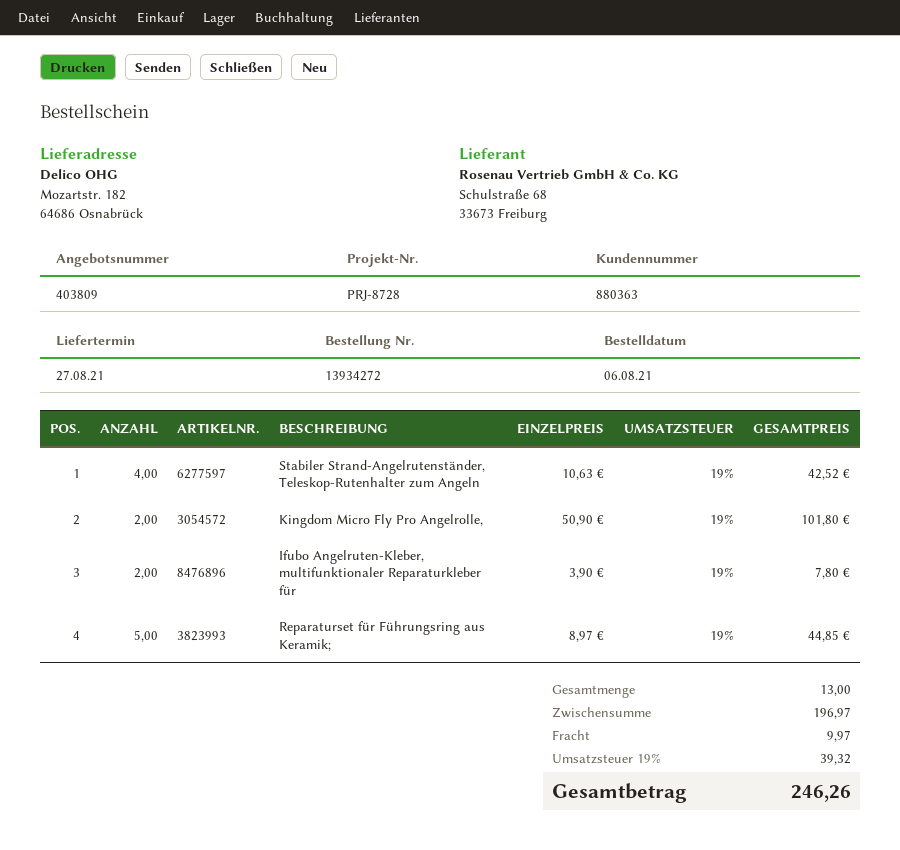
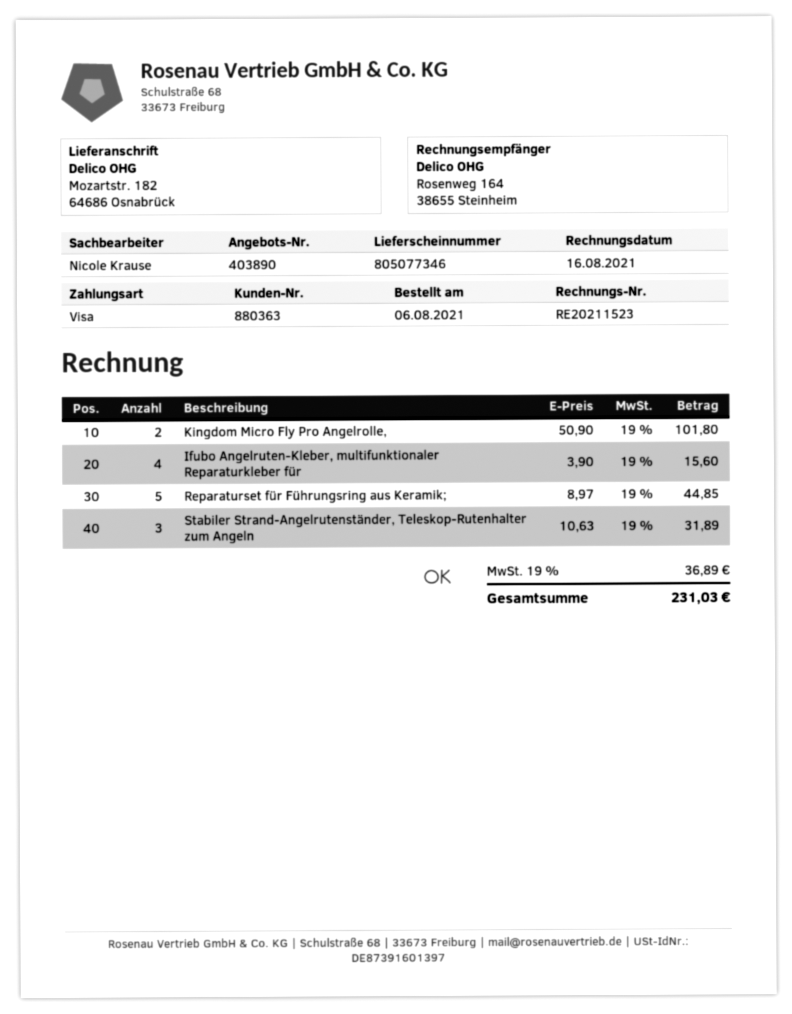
quote number: 403809 -> 403890
Stabiler Strand-Angelrutenständer, Teleskop-Rutenhalter zum Angeln: 4 x 10.63 = 42.52 -> 3 x 10.63 = 31.89
Ifubo Angelruten-Kleber, multifunktionaler Reparaturkleber für: 2 x 3.90 = 7.80 -> 4 x 3.90 = 15.60
shipping: 9.97 -> none
tax: 19% = 39.32 -> 19% = 36.89
total: 246.26 -> 231.03

